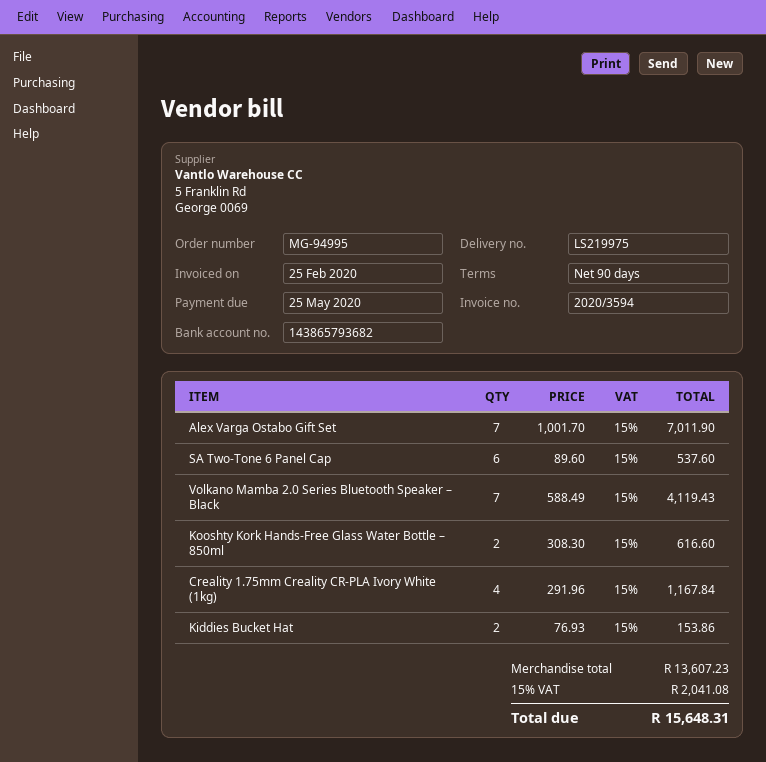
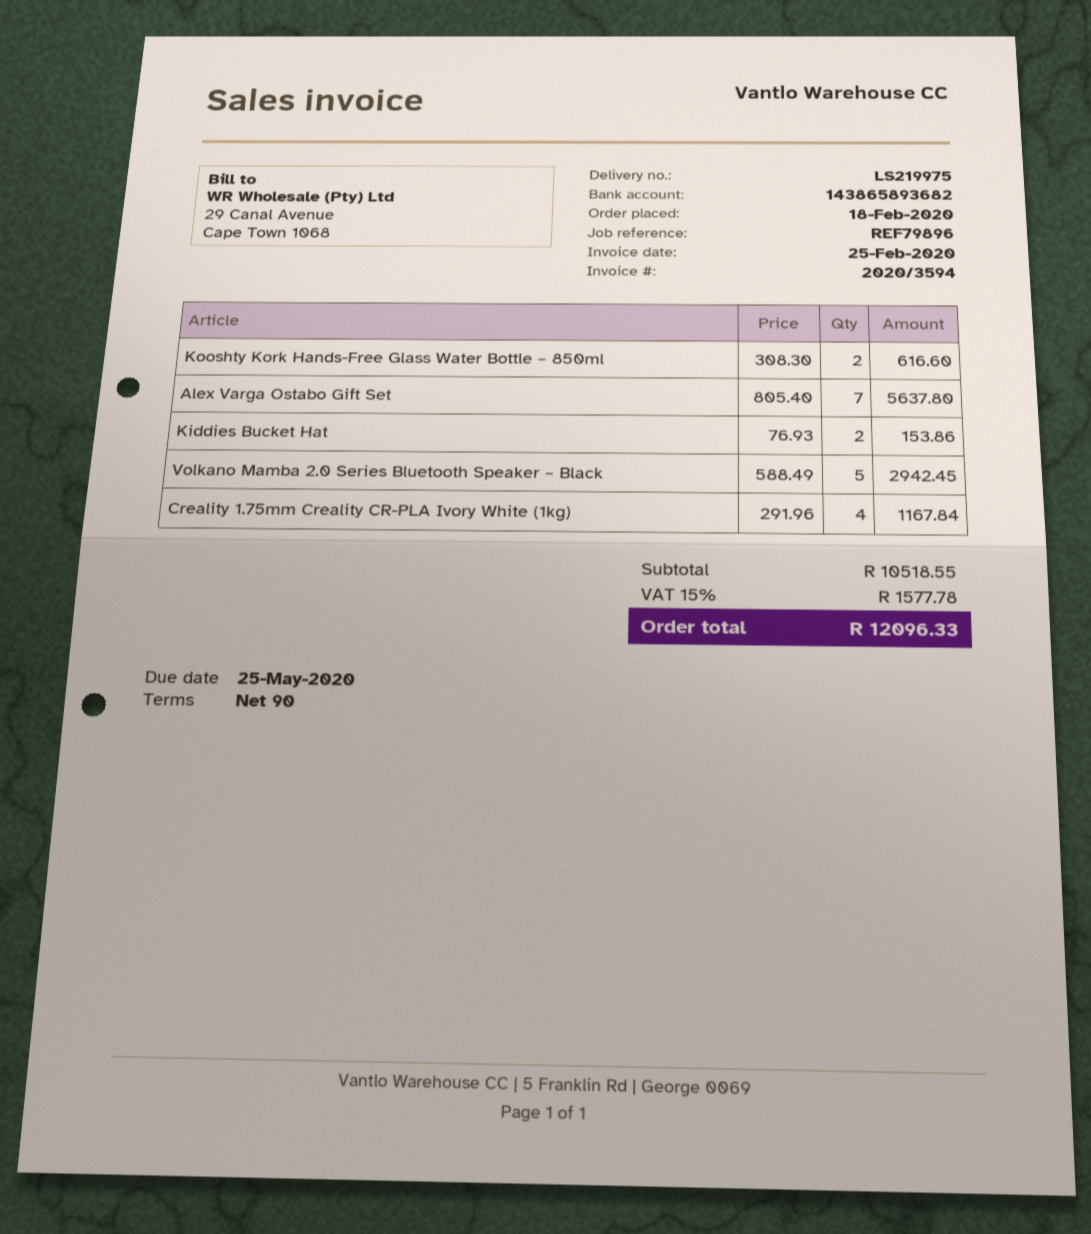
bank account: 143865793682 -> 143865893682
Alex Varga Ostabo Gift Set: 7 x 1001.70 = 7011.90 -> 7 x 805.40 = 5637.80
SA Two-Tone 6 Panel Cap: 6 x 89.60 = 537.60 -> none
Volkano Mamba 2.0 Series Bluetooth Speaker – Black: 7 x 588.49 = 4119.43 -> 5 x 588.49 = 2942.45
subtotal: 13607.23 -> 10518.55
tax: 15% = 2041.08 -> 15% = 1577.78
total: 15648.31 -> 12096.33

